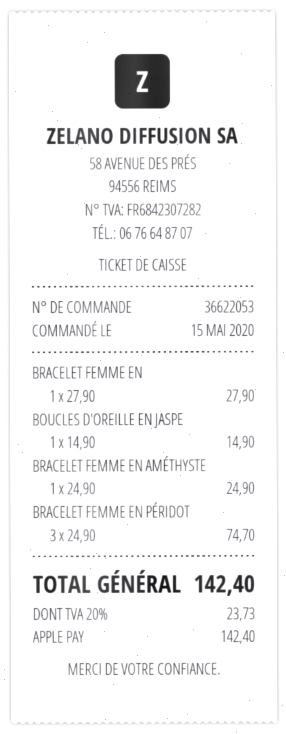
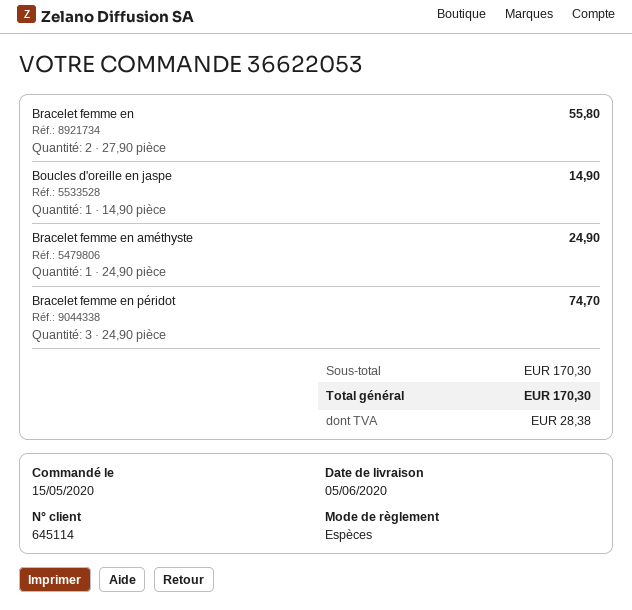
payment method: Apple Pay -> cash
BRACELET FEMME EN: 1 x 27.90 = 27.90 -> 2 x 27.90 = 55.80
tax: 23.73 -> 28.38
total: 142.40 -> 170.30

